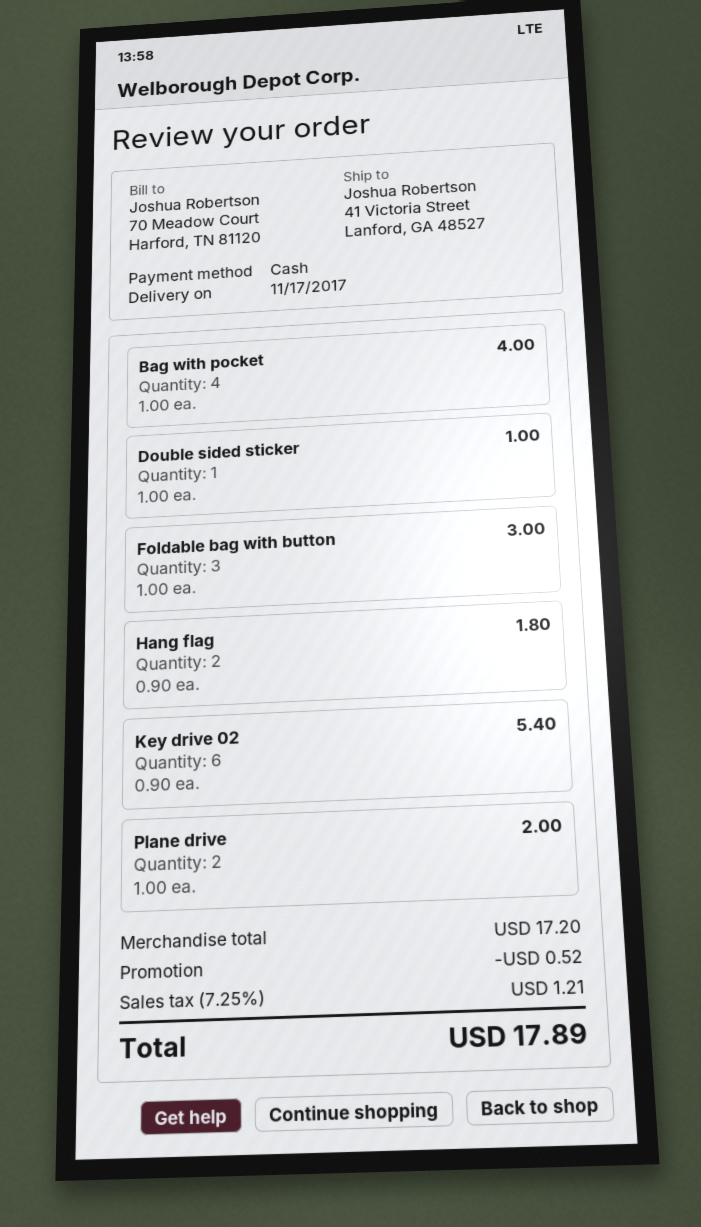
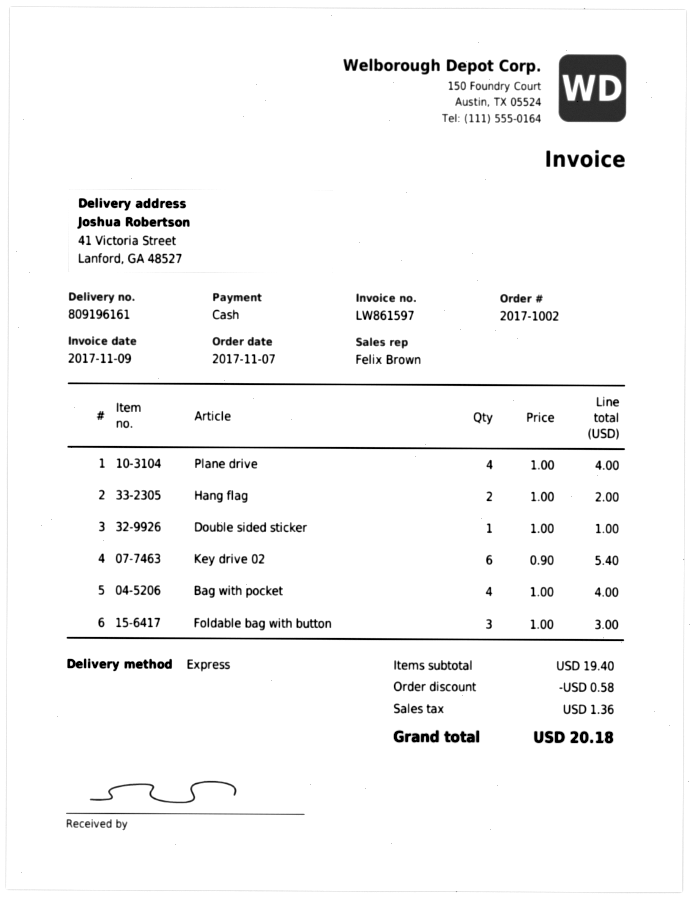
Hang flag: 2 x 0.90 = 1.80 -> 2 x 1.00 = 2.00
Plane drive: 2 x 1.00 = 2.00 -> 4 x 1.00 = 4.00
subtotal: 17.20 -> 19.40
discount: 0.52 -> 0.58
tax: 1.21 -> 1.36
total: 17.89 -> 20.18

